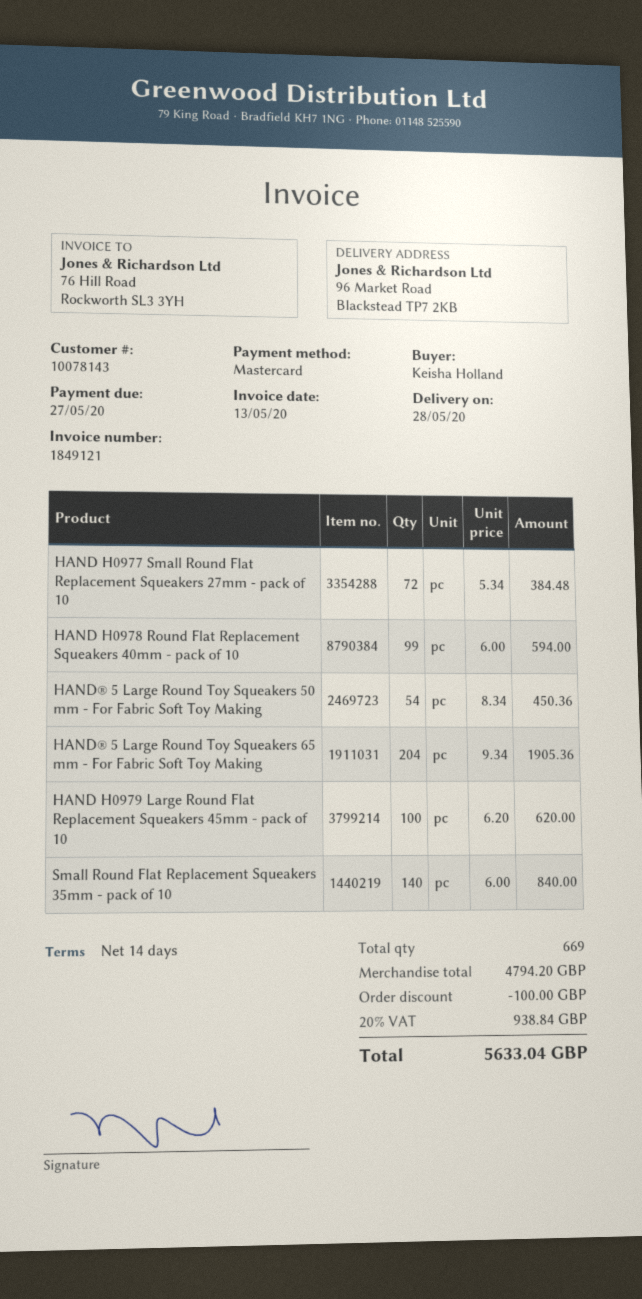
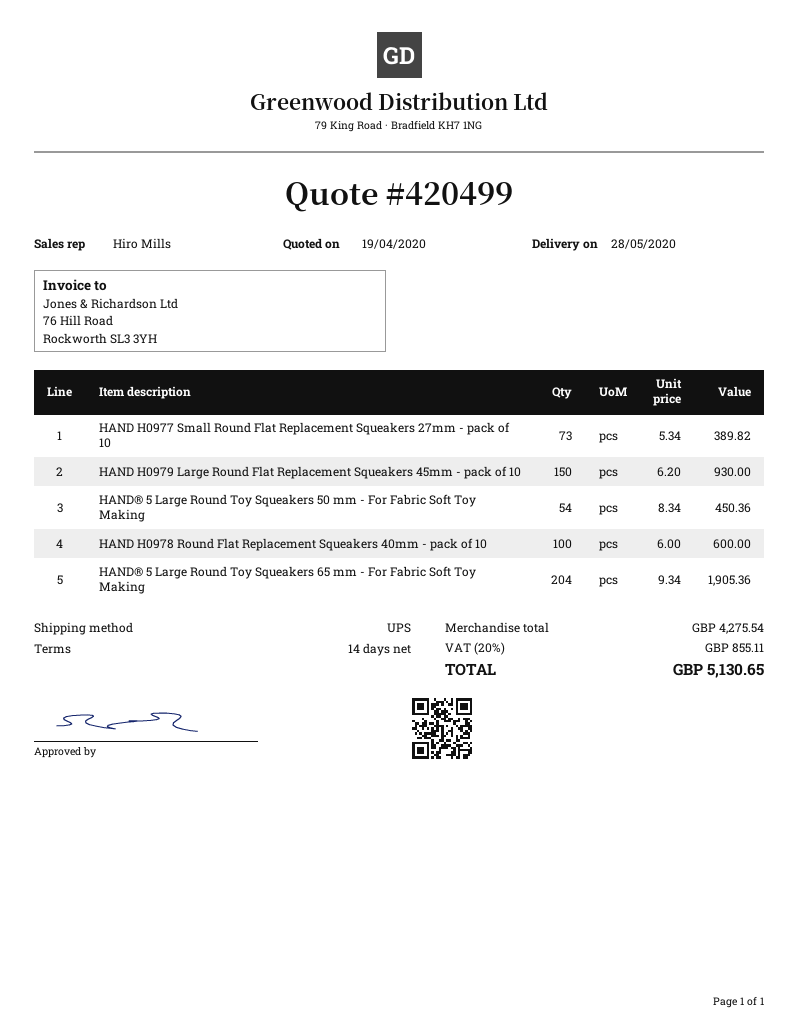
HAND H0977 Small Round Flat Replacement Squeakers 27mm - pack of 10: 72 x 5.34 = 384.48 -> 73 x 5.34 = 389.82
HAND H0978 Round Flat Replacement Squeakers 40mm - pack of 10: 99 x 6.00 = 594.00 -> 100 x 6.00 = 600.00
HAND H0979 Large Round Flat Replacement Squeakers 45mm - pack of 10: 100 x 6.20 = 620.00 -> 150 x 6.20 = 930.00
Small Round Flat Replacement Squeakers 35mm - pack of 10: 140 x 6.00 = 840.00 -> none
subtotal: 4794.20 -> 4275.54
discount: 100.00 -> none
tax: 20% = 938.84 -> 20% = 855.11
total: 5633.04 -> 5130.65

